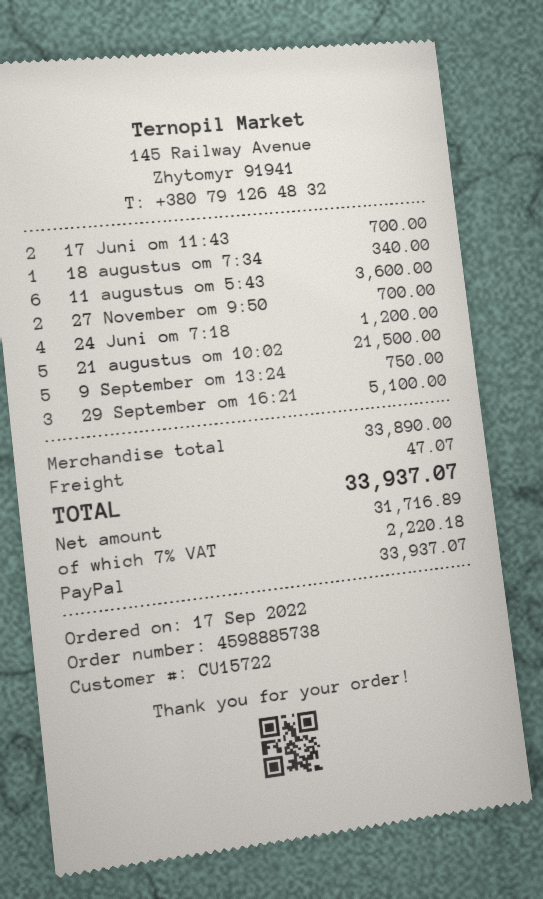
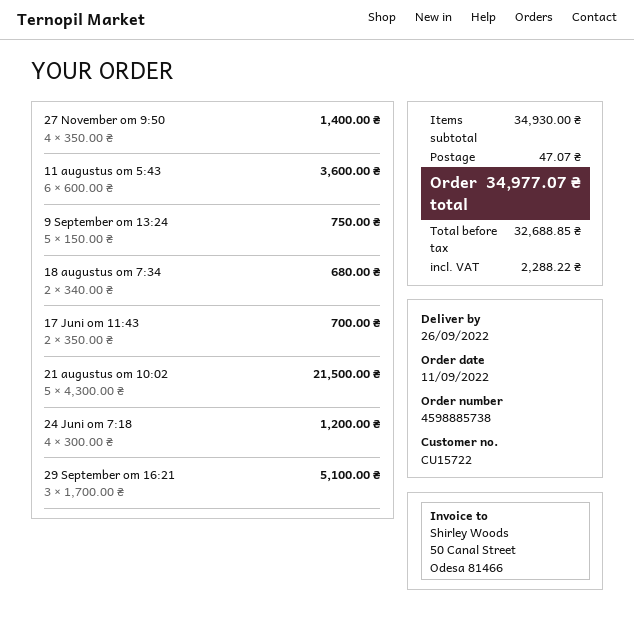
order date: 2022-09-17 -> 2022-09-11
18 augustus om 7:34: 1 for 340.00 -> 2 for 680.00
27 November om 9:50: 2 for 700.00 -> 4 for 1400.00
subtotal: 33890.00 -> 34930.00
net: 31716.89 -> 32688.85
tax: 2220.18 -> 2288.22
total: 33937.07 -> 34977.07

